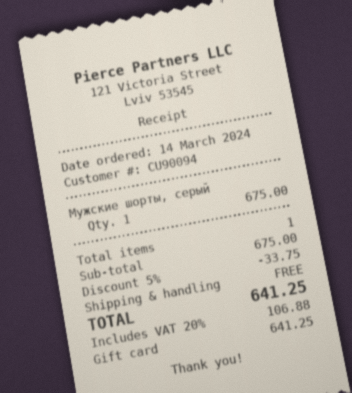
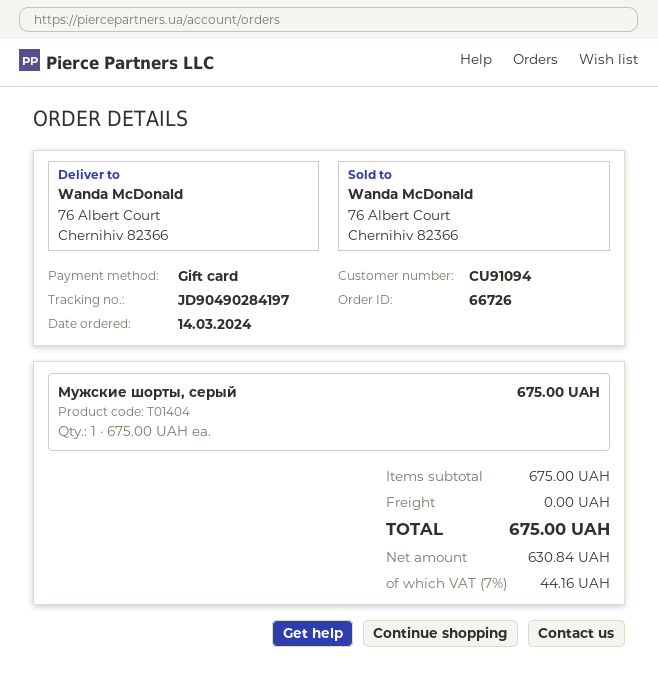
customer number: CU90094 -> CU91094
discount: 5% = 33.75 -> none
tax: 20% = 106.88 -> 7% = 44.16
total: 641.25 -> 675.00

